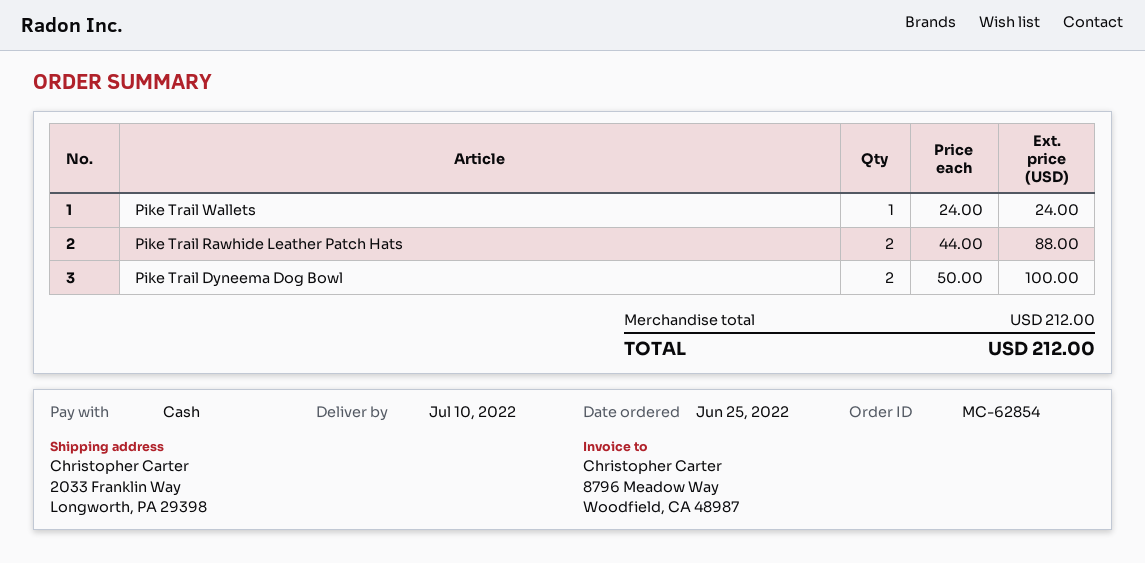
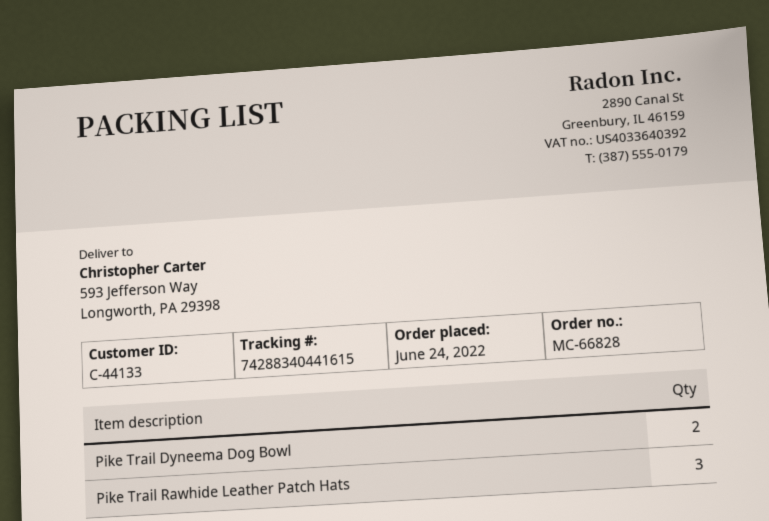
order number: MC-62854 -> MC-66828
order date: 2022-06-25 -> 2022-06-24
ship to: 2033 Franklin Way, Longworth, PA 29398 -> 593 Jefferson Way, Longworth, PA 29398
Pike Trail Wallets: 1 -> none
Pike Trail Rawhide Leather Patch Hats: 2 -> 3

